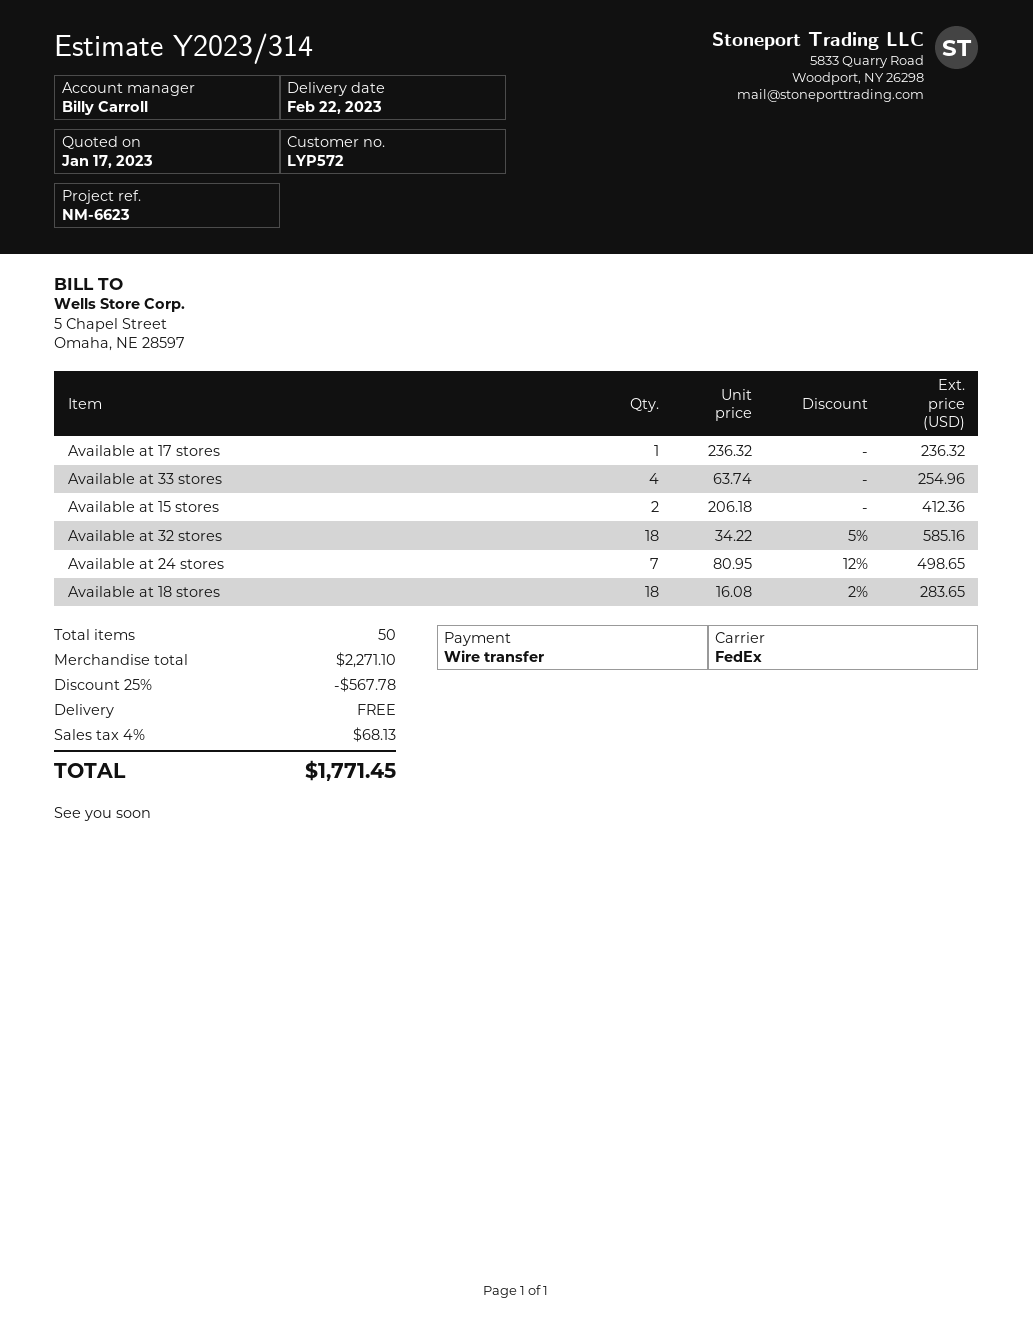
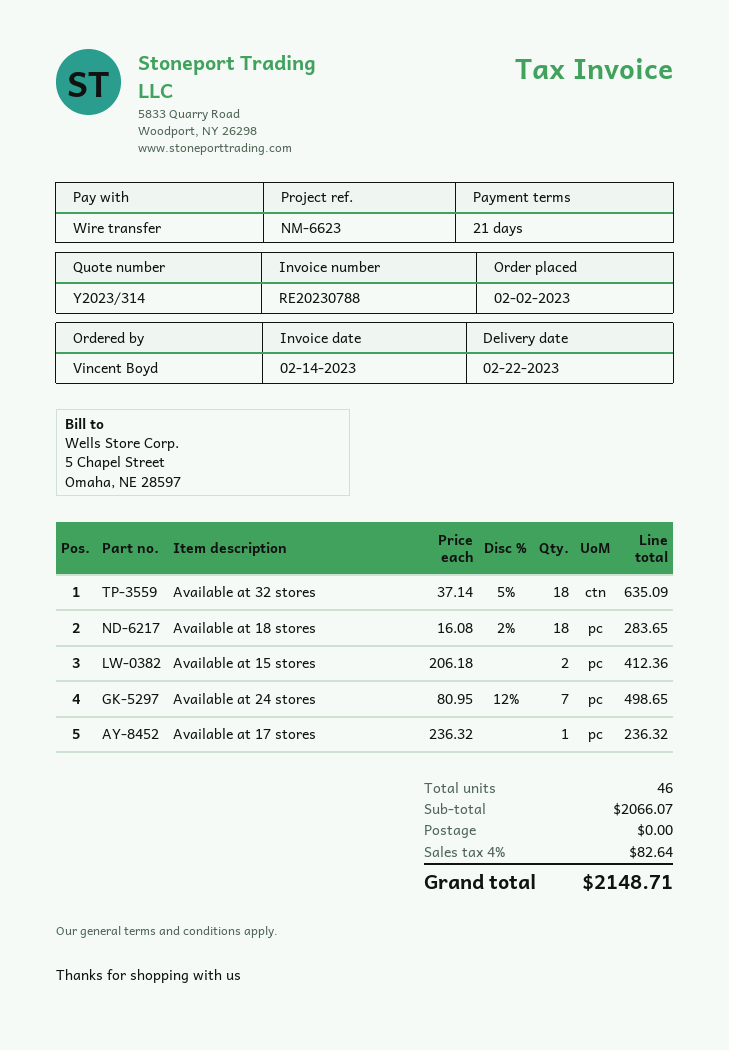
Available at 33 stores: 4 x 63.74 = 254.96 -> none
Available at 32 stores: 18 x 34.22 - 5% = 585.16 -> 18 x 37.14 - 5% = 635.09
total quantity: 50 -> 46
subtotal: 2271.10 -> 2066.07
discount: 25% = 567.78 -> none
tax: 4% = 68.13 -> 4% = 82.64
total: 1771.45 -> 2148.71

